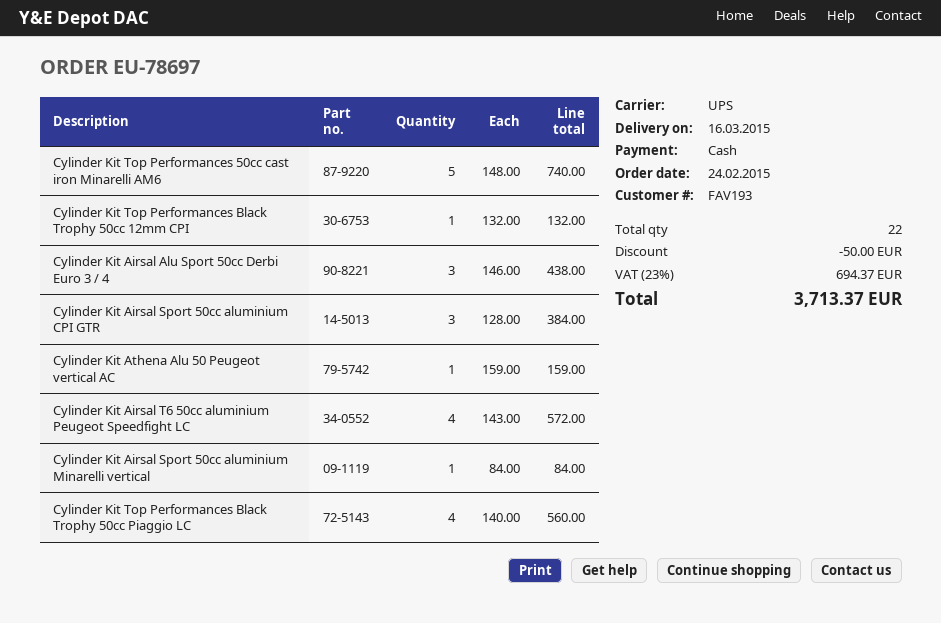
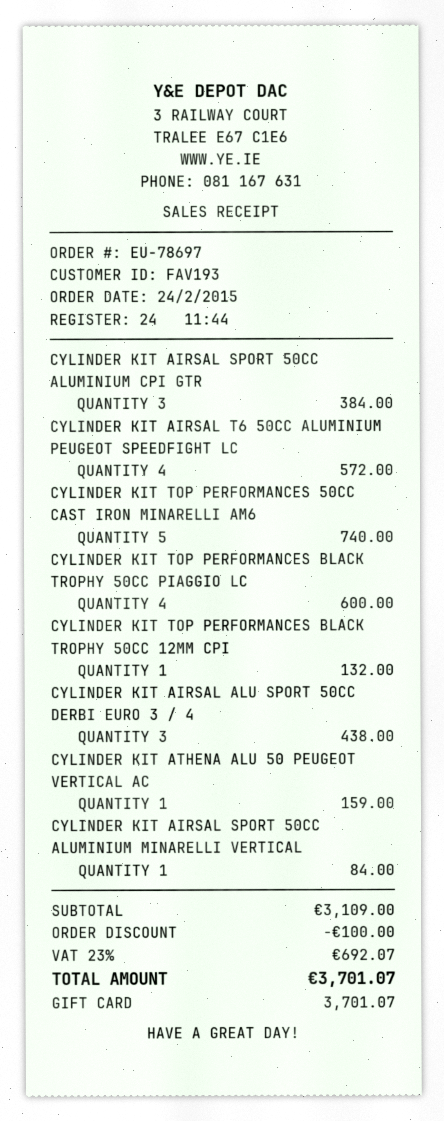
payment method: cash -> gift card
Cylinder Kit Top Performances Black Trophy 50cc Piaggio LC: 4 for 560.00 -> 4 for 600.00
discount: 50.00 -> 100.00
tax: 23% = 694.37 -> 23% = 692.07
total: 3713.37 -> 3701.07

